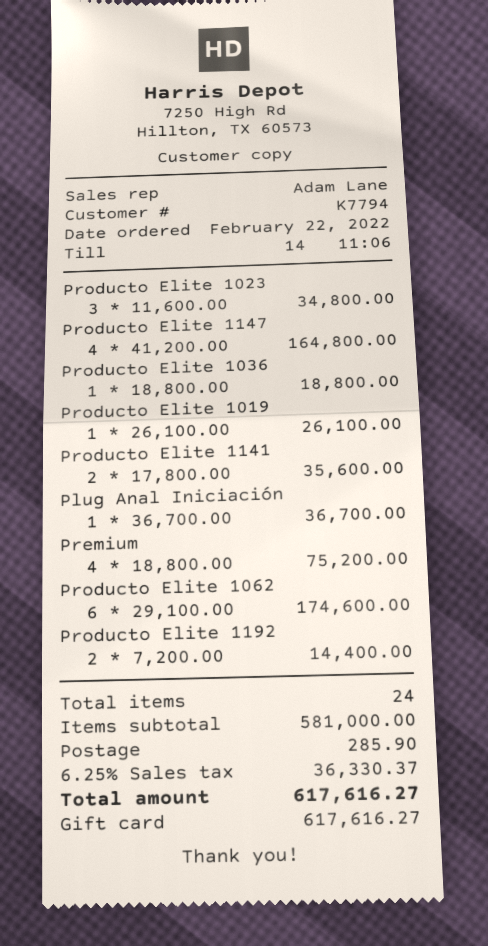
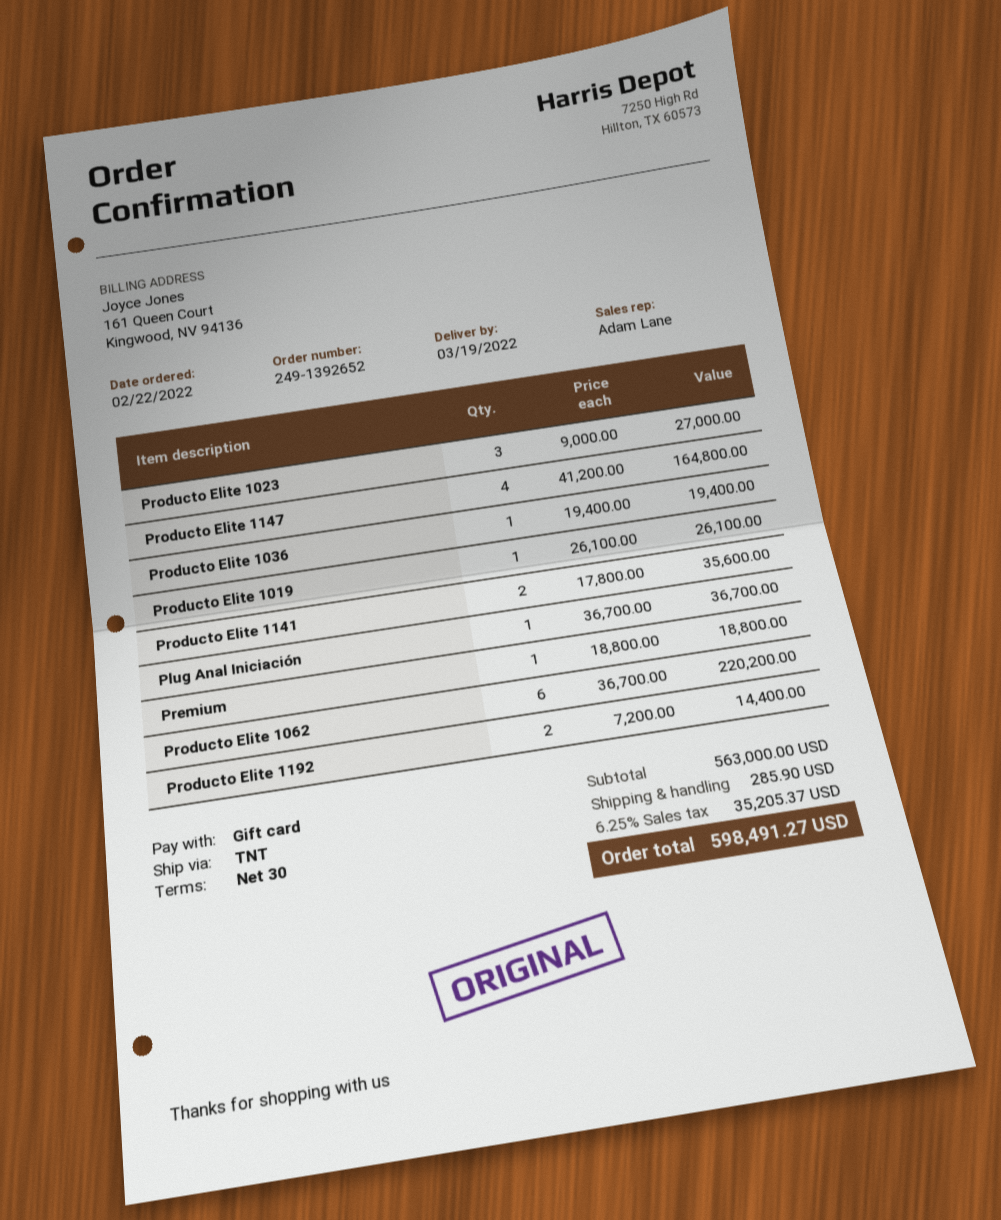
Producto Elite 1023: 3 x 11600.00 = 34800.00 -> 3 x 9000.00 = 27000.00
Producto Elite 1036: 1 x 18800.00 = 18800.00 -> 1 x 19400.00 = 19400.00
Premium: 4 x 18800.00 = 75200.00 -> 1 x 18800.00 = 18800.00
Producto Elite 1062: 6 x 29100.00 = 174600.00 -> 6 x 36700.00 = 220200.00
subtotal: 581000.00 -> 563000.00
tax: 6.25% = 36330.37 -> 6.25% = 35205.37
total: 617616.27 -> 598491.27

